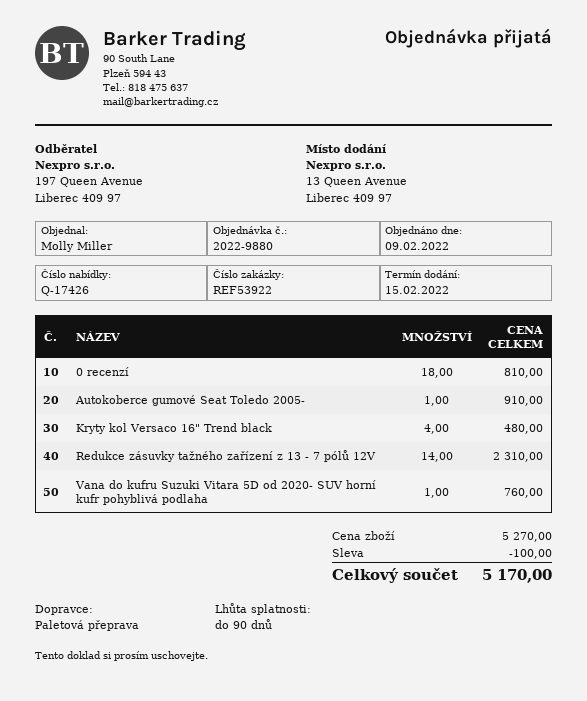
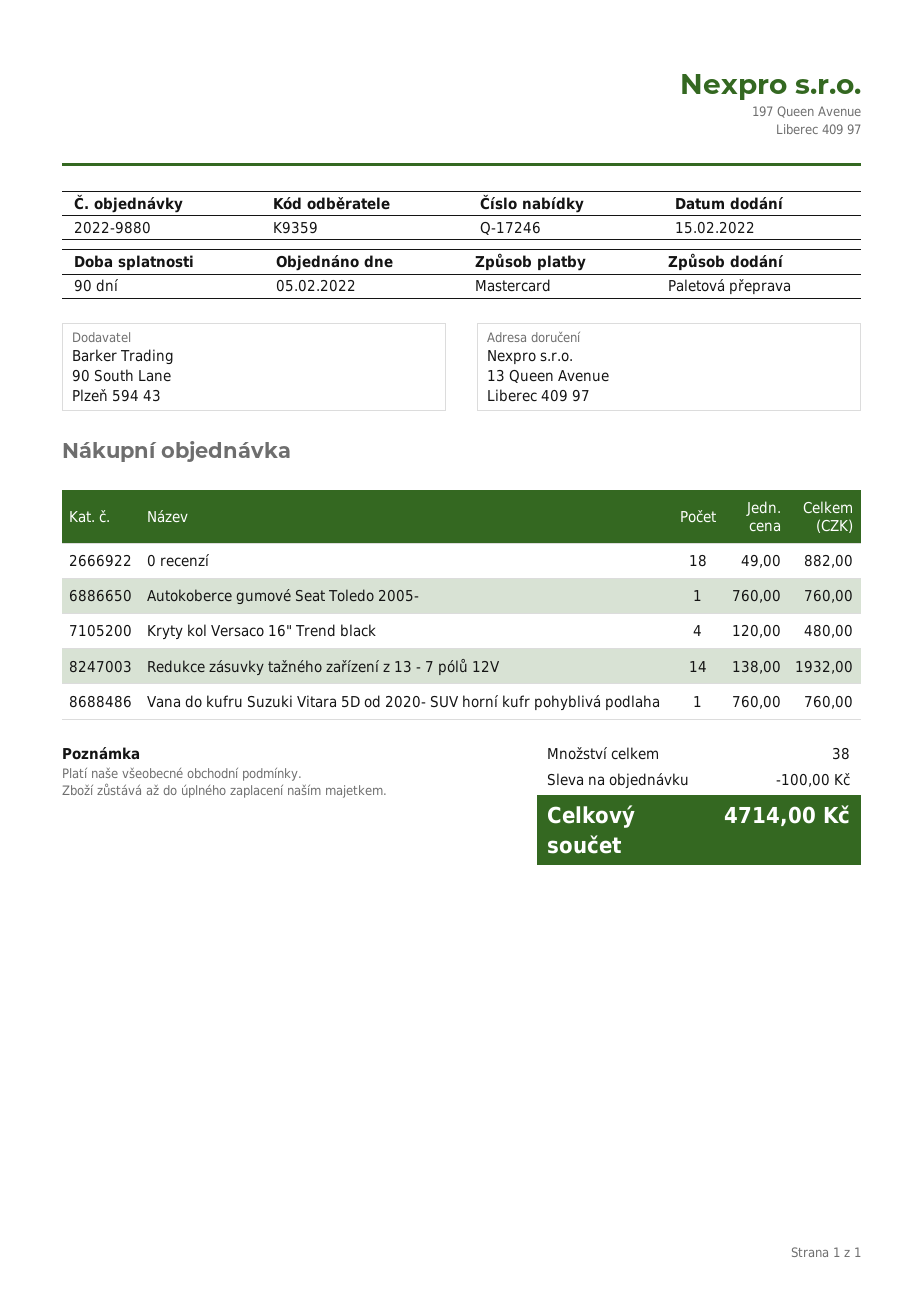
quote number: Q-17426 -> Q-17246
order date: 2022-02-09 -> 2022-02-05
0 recenzí: 18 for 810.00 -> 18 for 882.00
Autokoberce gumové Seat Toledo 2005-: 1 for 910.00 -> 1 for 760.00
Redukce zásuvky tažného zařízení z 13 - 7 pólů 12V: 14 for 2310.00 -> 14 for 1932.00
total: 5170.00 -> 4714.00

